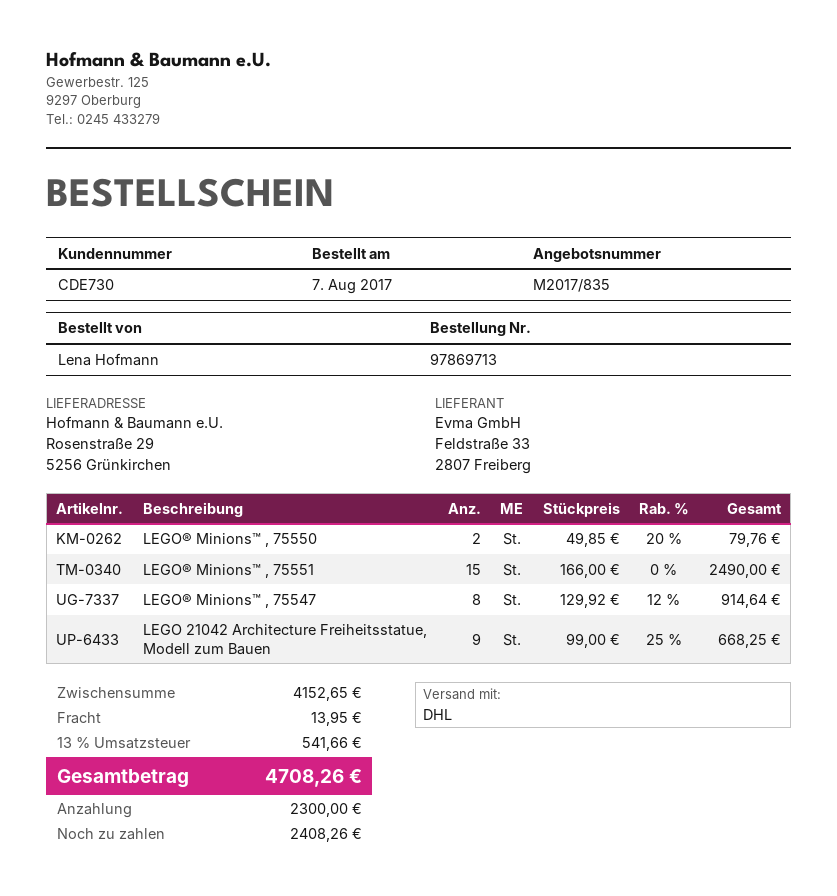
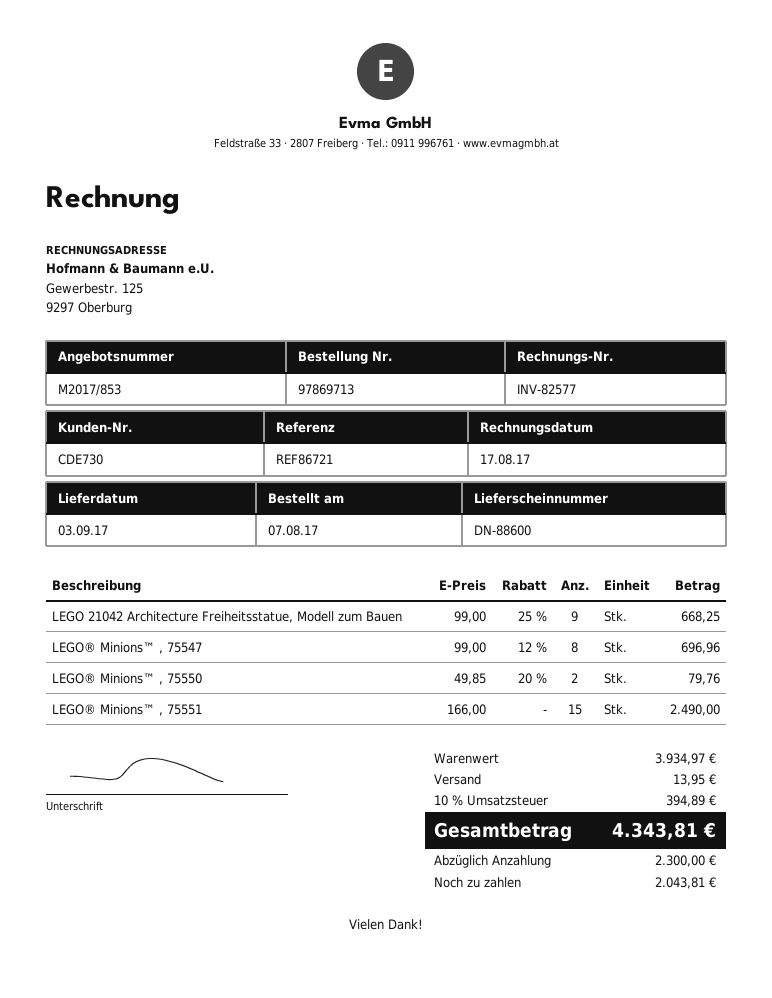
quote number: M2017/835 -> M2017/853
LEGO® Minions™ , 75547: 8 x 129.92 - 12% = 914.64 -> 8 x 99.00 - 12% = 696.96
subtotal: 4152.65 -> 3934.97
tax: 13% = 541.66 -> 10% = 394.89
total: 4708.26 -> 4343.81
balance: 2408.26 -> 2043.81

